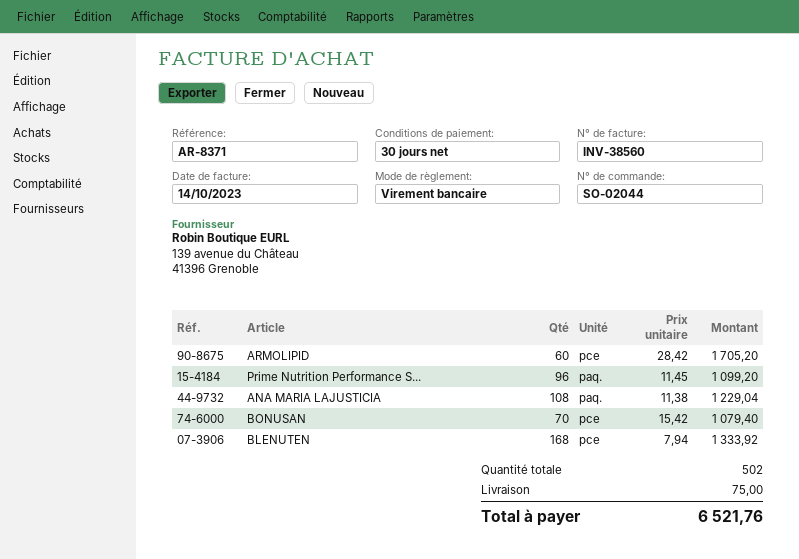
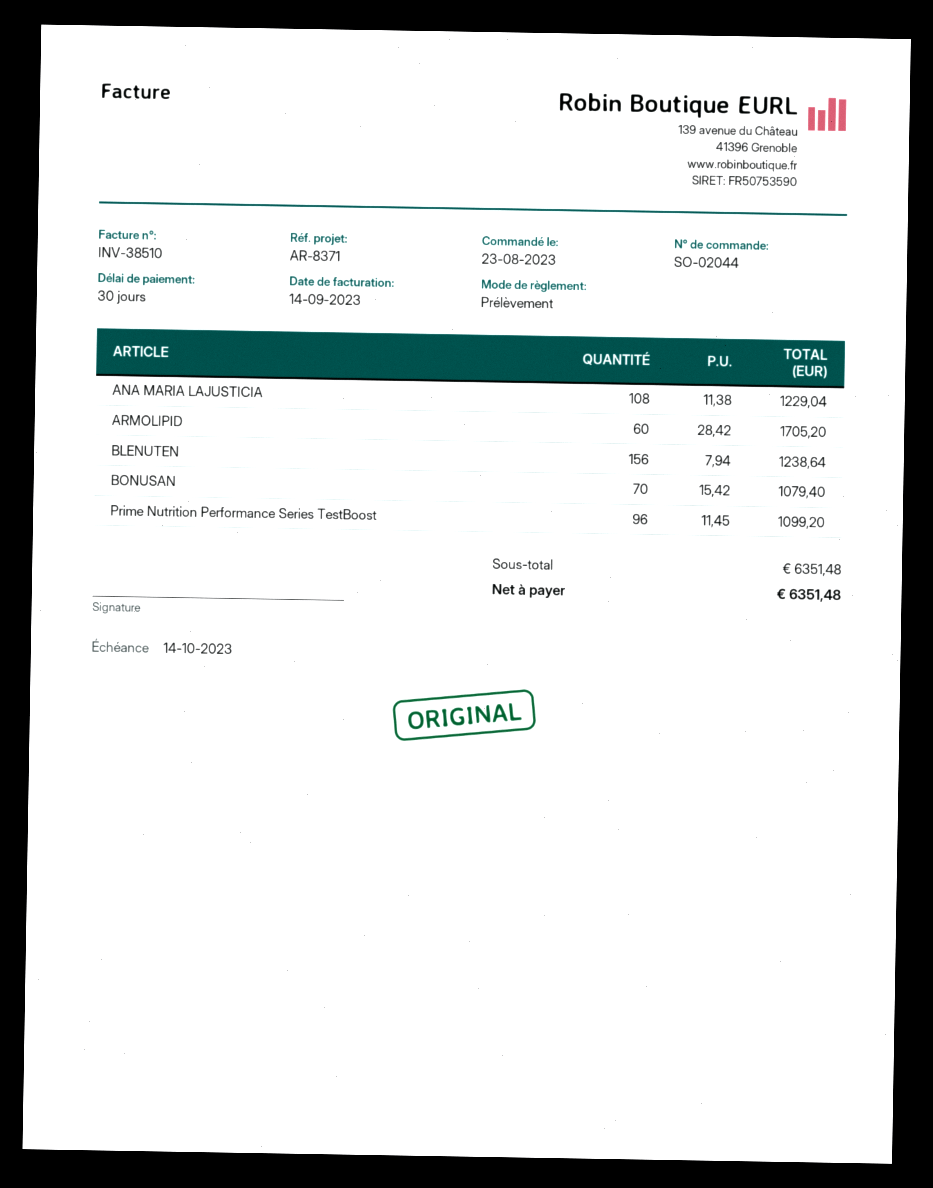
invoice number: INV-38560 -> INV-38510
invoice date: 2023-10-14 -> 2023-09-14
payment method: bank transfer -> direct debit
BLENUTEN: 168 x 7.94 = 1333.92 -> 156 x 7.94 = 1238.64
shipping: 75.00 -> none
total: 6521.76 -> 6351.48

